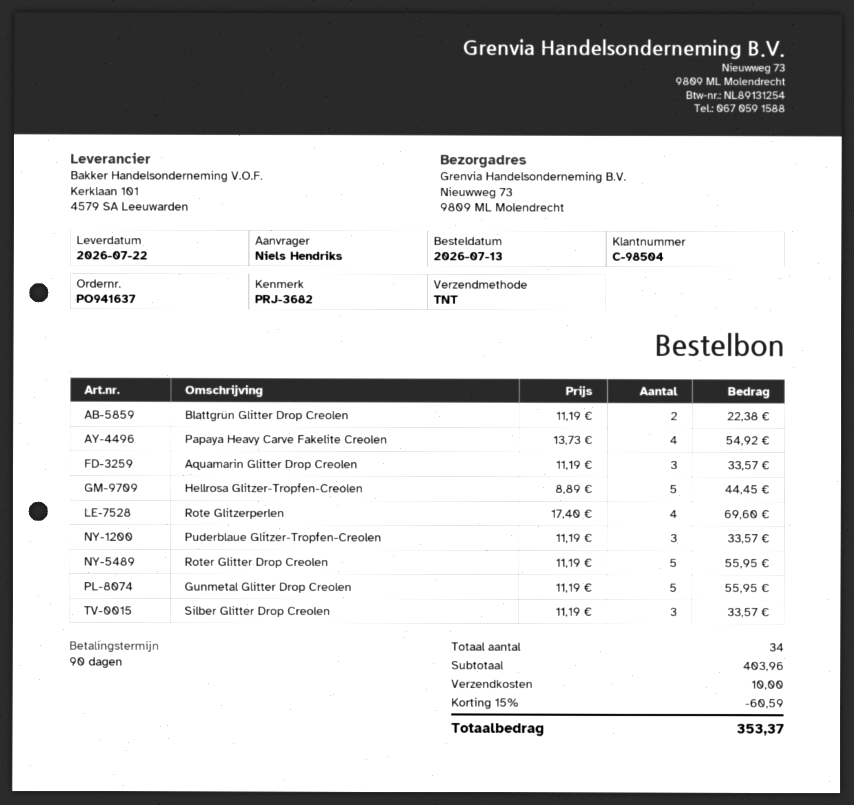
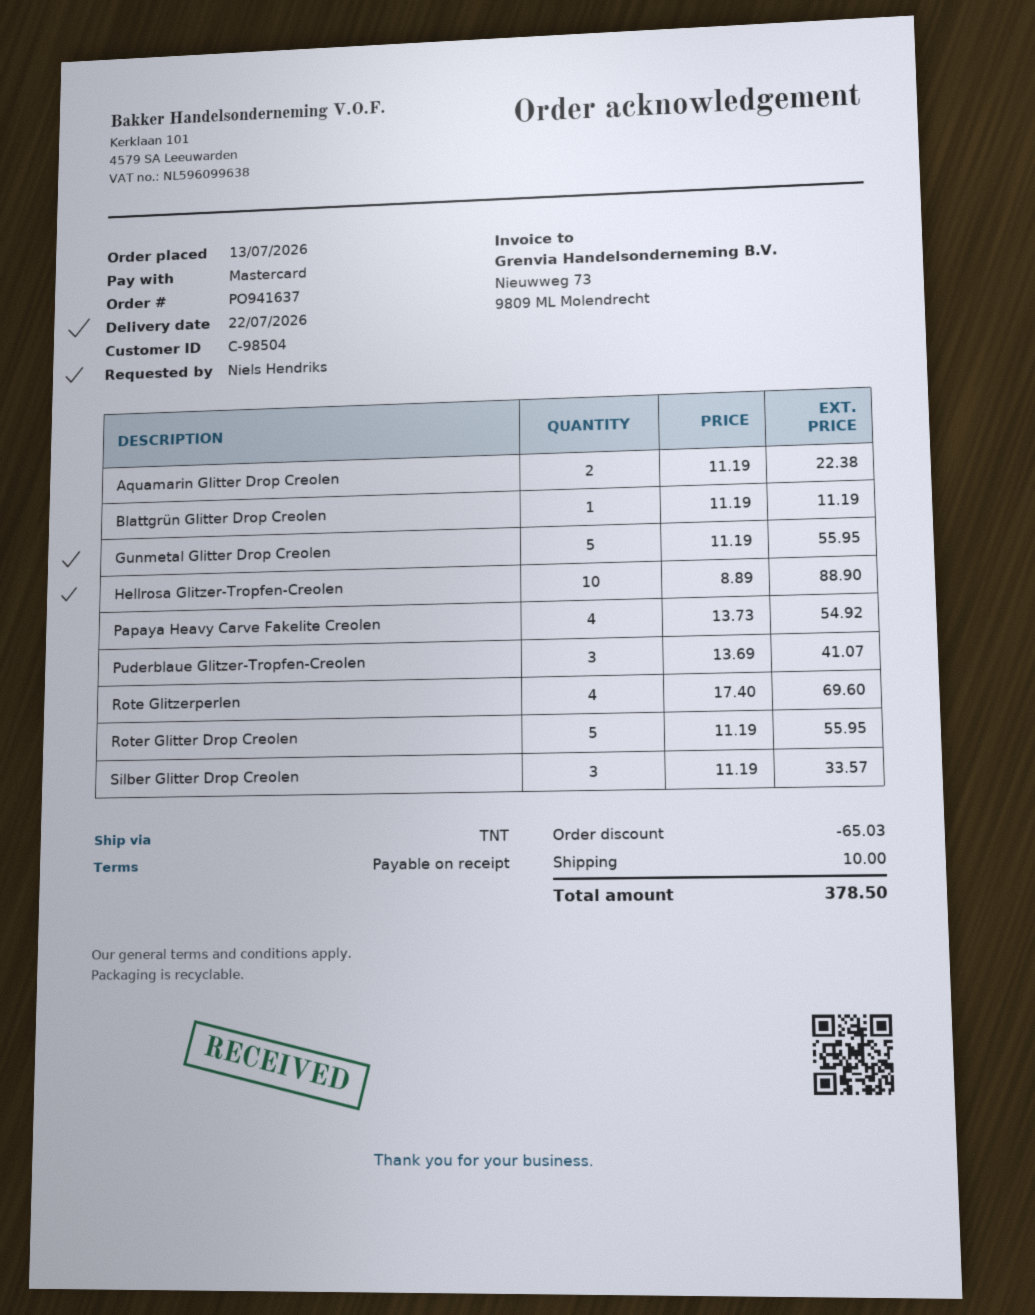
payment terms: 90 days -> on receipt
Blattgrün Glitter Drop Creolen: 2 x 11.19 = 22.38 -> 1 x 11.19 = 11.19
Aquamarin Glitter Drop Creolen: 3 x 11.19 = 33.57 -> 2 x 11.19 = 22.38
Hellrosa Glitzer-Tropfen-Creolen: 5 x 8.89 = 44.45 -> 10 x 8.89 = 88.90
Puderblaue Glitzer-Tropfen-Creolen: 3 x 11.19 = 33.57 -> 3 x 13.69 = 41.07
discount: 60.59 -> 65.03
total: 353.37 -> 378.50

